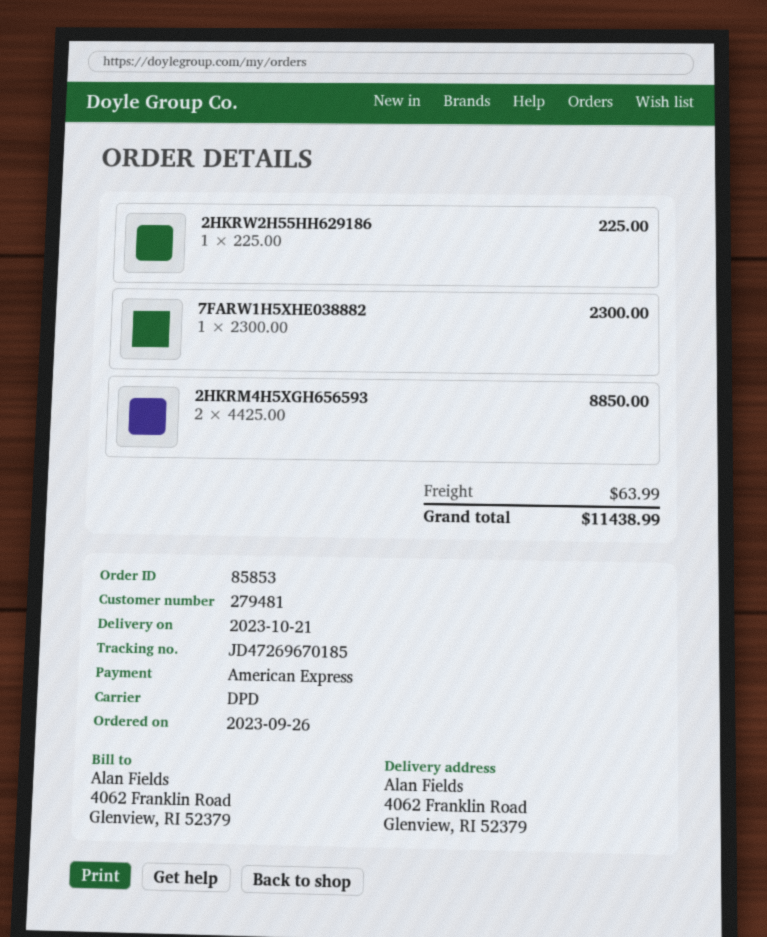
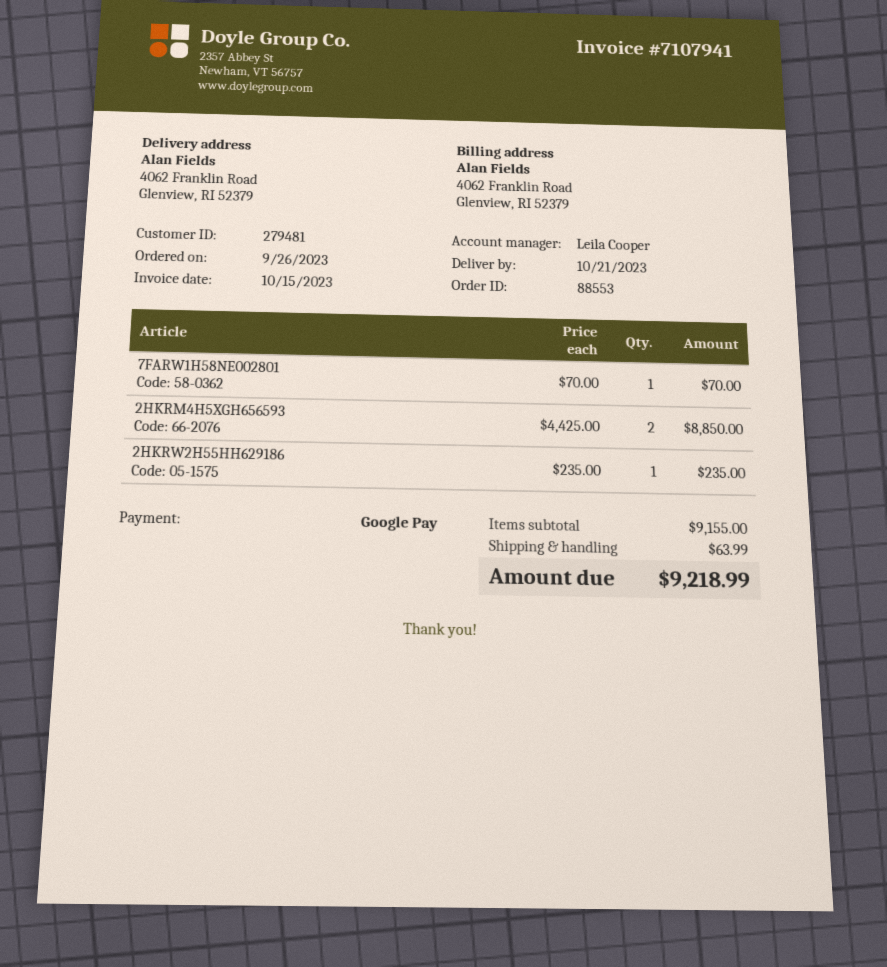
order number: 85853 -> 88553
payment method: American Express -> Google Pay
2HKRW2H55HH629186: 1 x 225.00 = 225.00 -> 1 x 235.00 = 235.00
7FARW1H5XHE038882: 1 x 2300.00 = 2300.00 -> none
7FARW1H58NE002801: none -> 1 x 70.00 = 70.00
total: 11438.99 -> 9218.99

